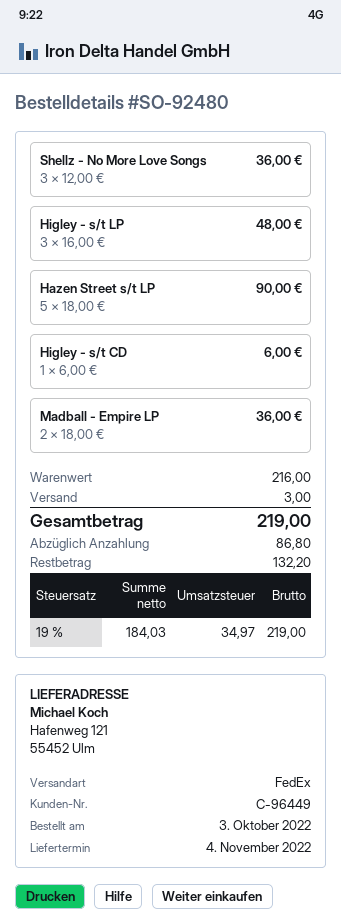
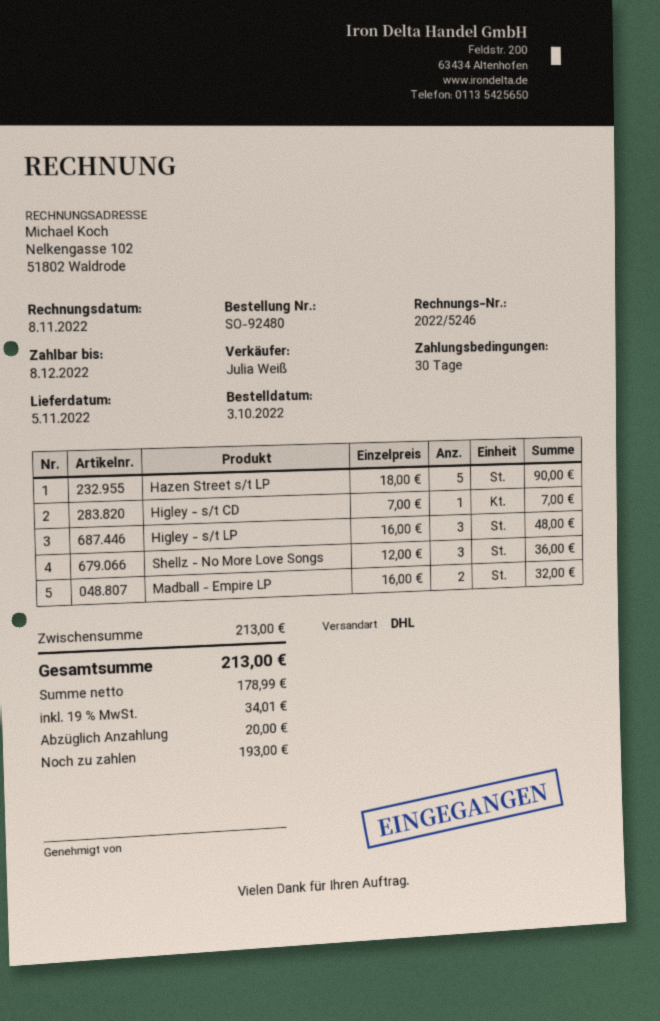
delivery date: 2022-11-04 -> 2022-11-05
shipping method: FedEx -> DHL
Higley - s/t CD: 1 x 6.00 = 6.00 -> 1 x 7.00 = 7.00
Madball - Empire LP: 2 x 18.00 = 36.00 -> 2 x 16.00 = 32.00
subtotal: 216.00 -> 213.00
shipping: 3.00 -> none
net: 184.03 -> 178.99
tax: 19% = 34.97 -> 19% = 34.01
total: 219.00 -> 213.00
deposit: 86.80 -> 20.00
balance: 132.20 -> 193.00

